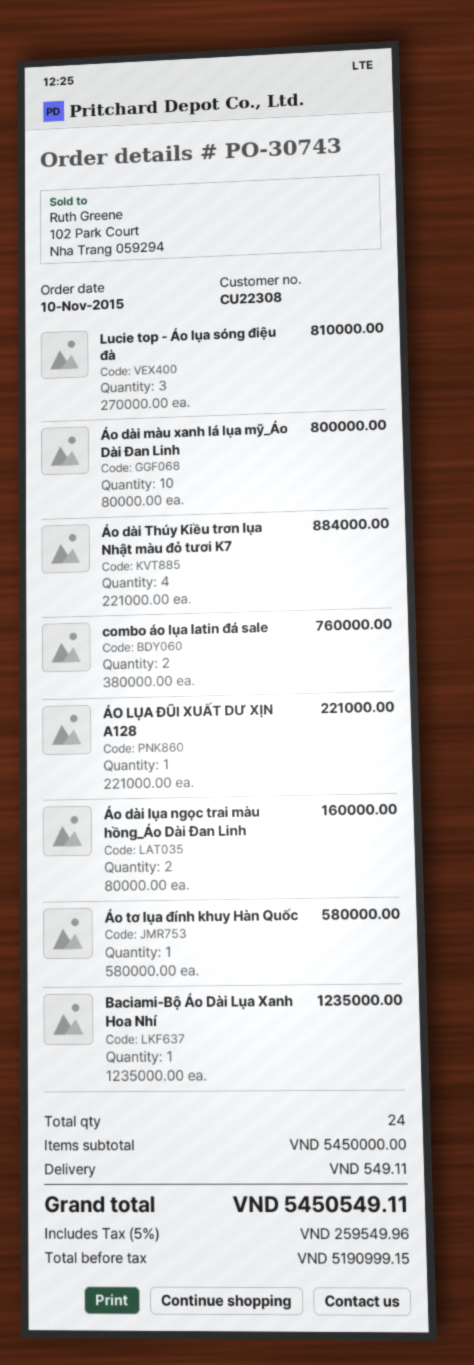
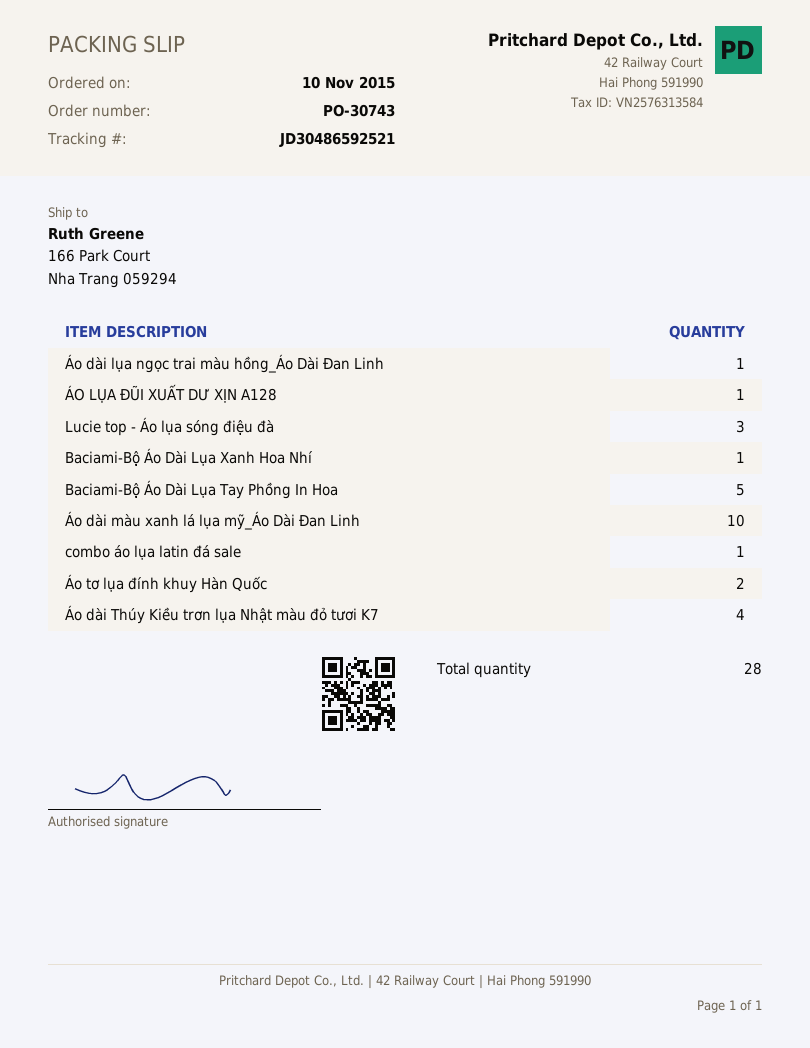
combo áo lụa latin đá sale: 2 -> 1
Áo dài lụa ngọc trai màu hồng_Áo Dài Đan Linh: 2 -> 1
Áo tơ lụa đính khuy Hàn Quốc: 1 -> 2
Baciami-Bộ Áo Dài Lụa Tay Phồng In Hoa: none -> 5
total quantity: 24 -> 28

